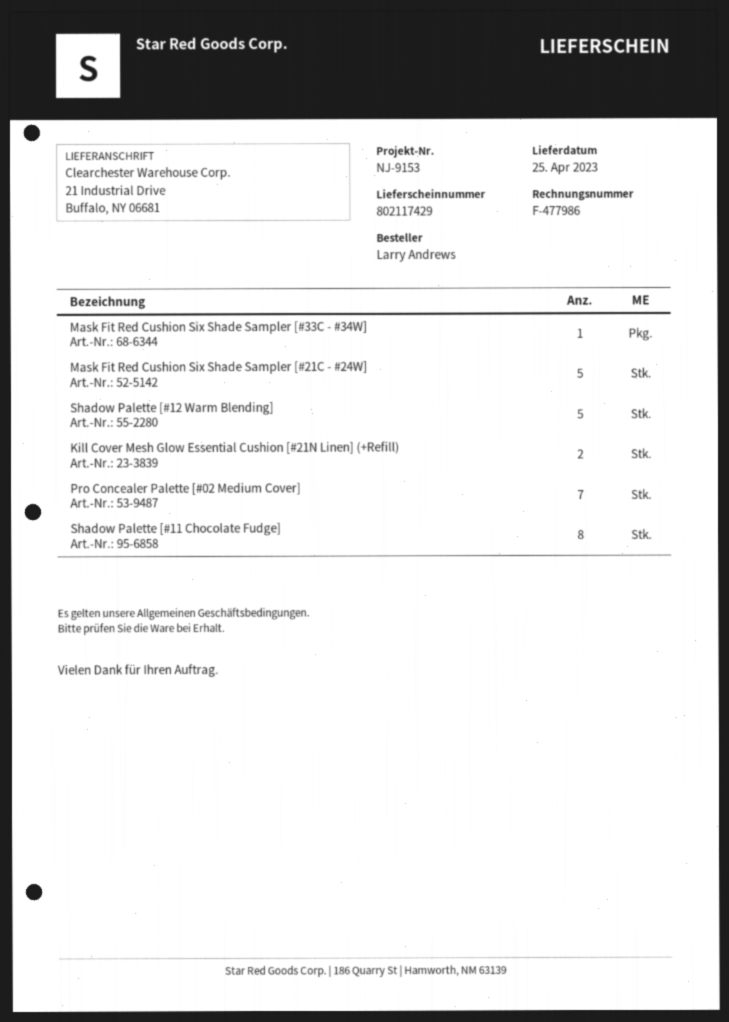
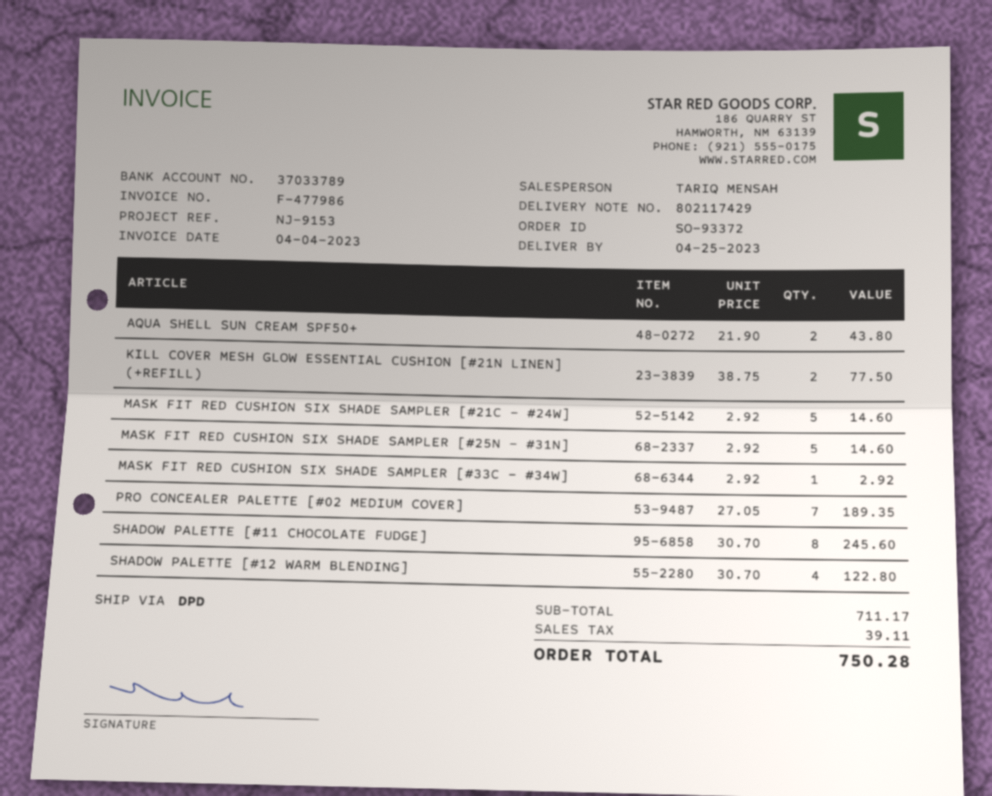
Shadow Palette [#12 Warm Blending]: 5 -> 4
AQUA SHELL SUN CREAM SPF50+: none -> 2
MASK FIT RED CUSHION SIX SHADE SAMPLER [#25N - #31N]: none -> 5

